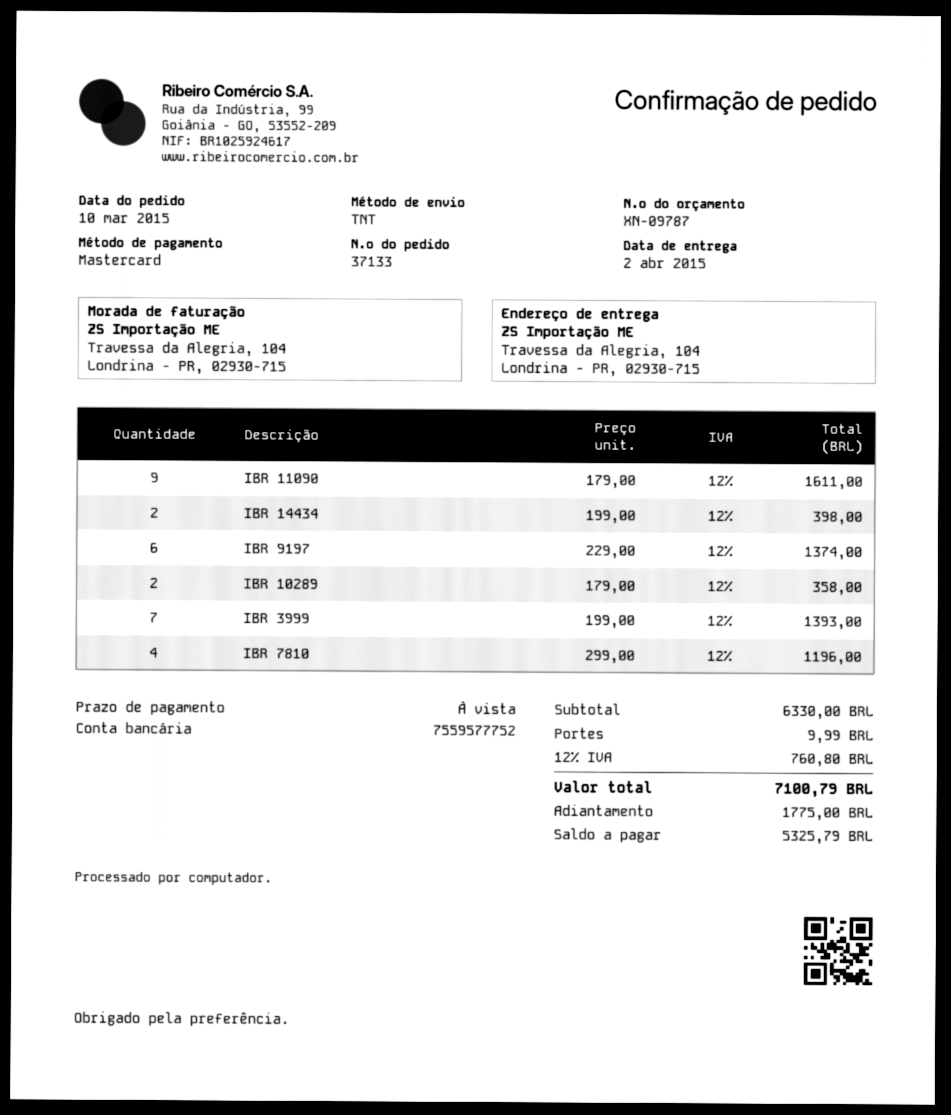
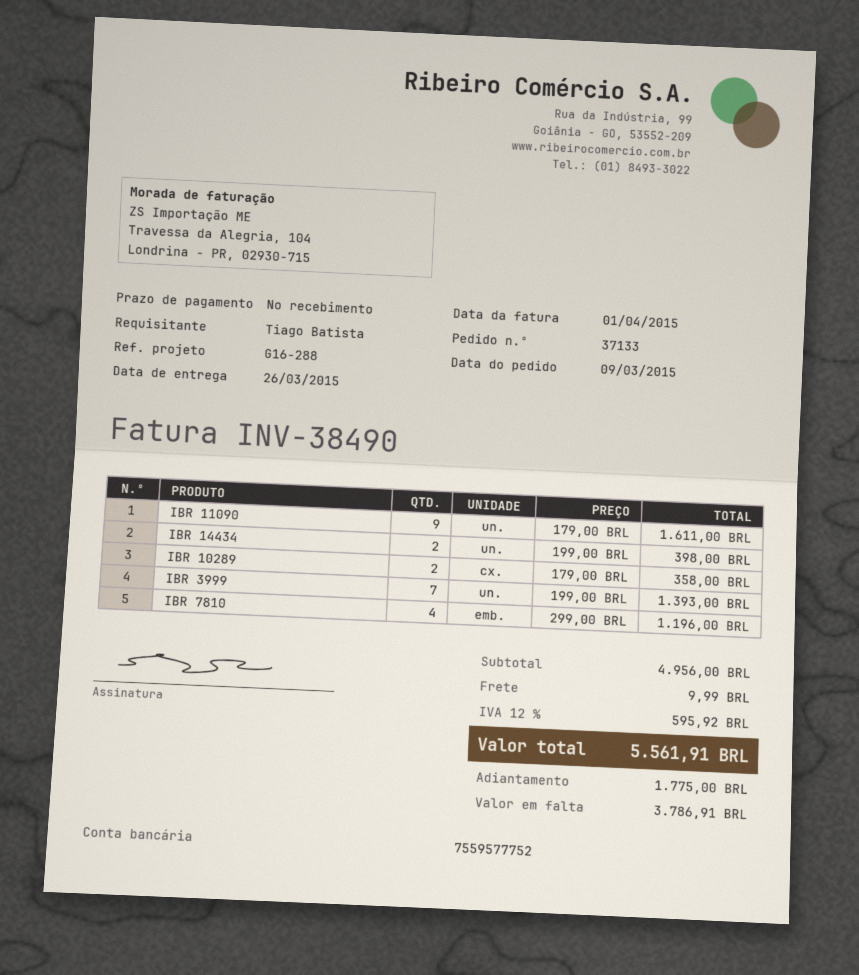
order date: 2015-03-10 -> 2015-03-09
delivery date: 2015-04-02 -> 2015-03-26
IBR 9197: 6 x 229.00 = 1374.00 -> none
subtotal: 6330.00 -> 4956.00
tax: 12% = 760.80 -> 12% = 595.92
total: 7100.79 -> 5561.91
balance: 5325.79 -> 3786.91

